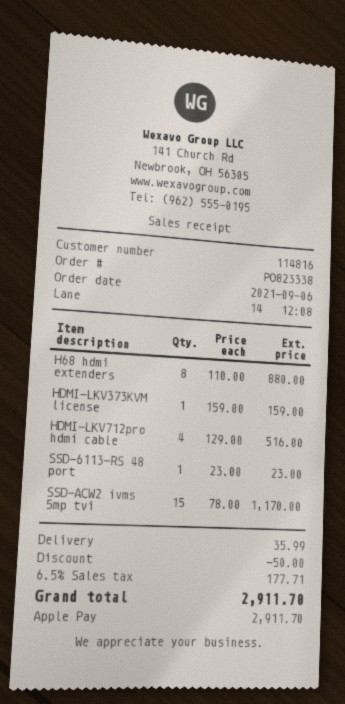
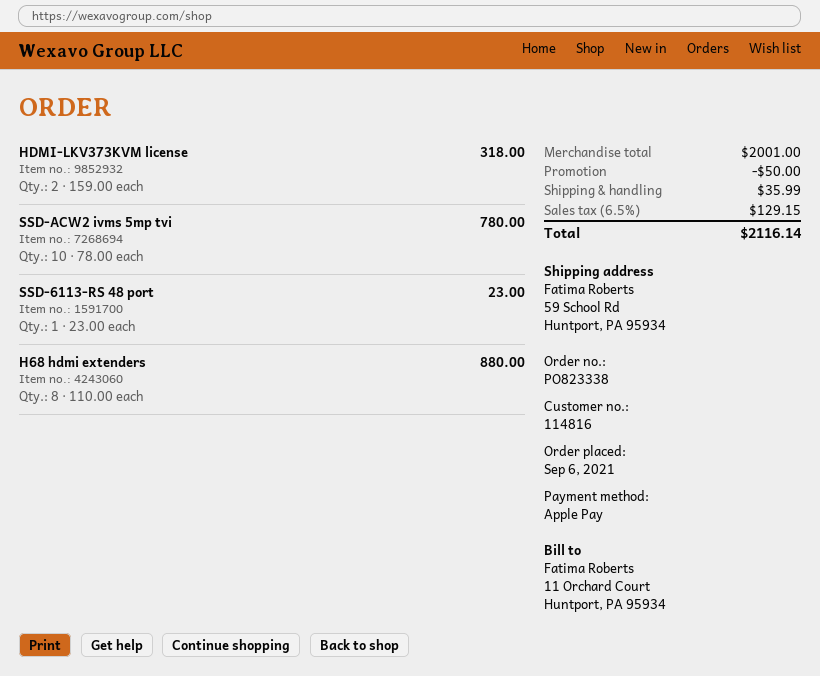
HDMI-LKV373KVM license: 1 x 159.00 = 159.00 -> 2 x 159.00 = 318.00
HDMI-LKV712pro hdmi cable: 4 x 129.00 = 516.00 -> none
SSD-ACW2 ivms 5mp tvi: 15 x 78.00 = 1170.00 -> 10 x 78.00 = 780.00
tax: 6.5% = 177.71 -> 6.5% = 129.15
total: 2911.70 -> 2116.14

